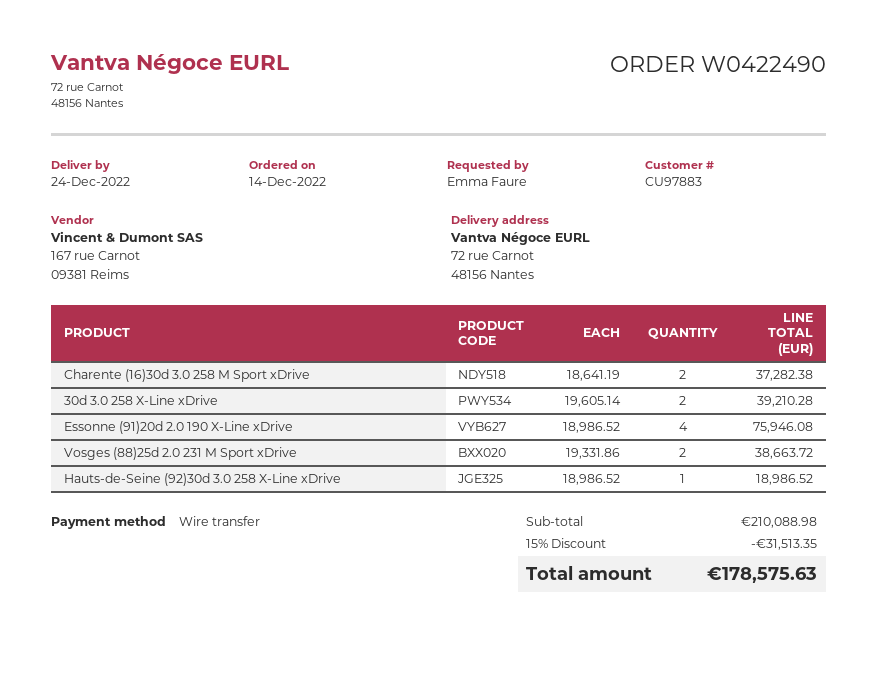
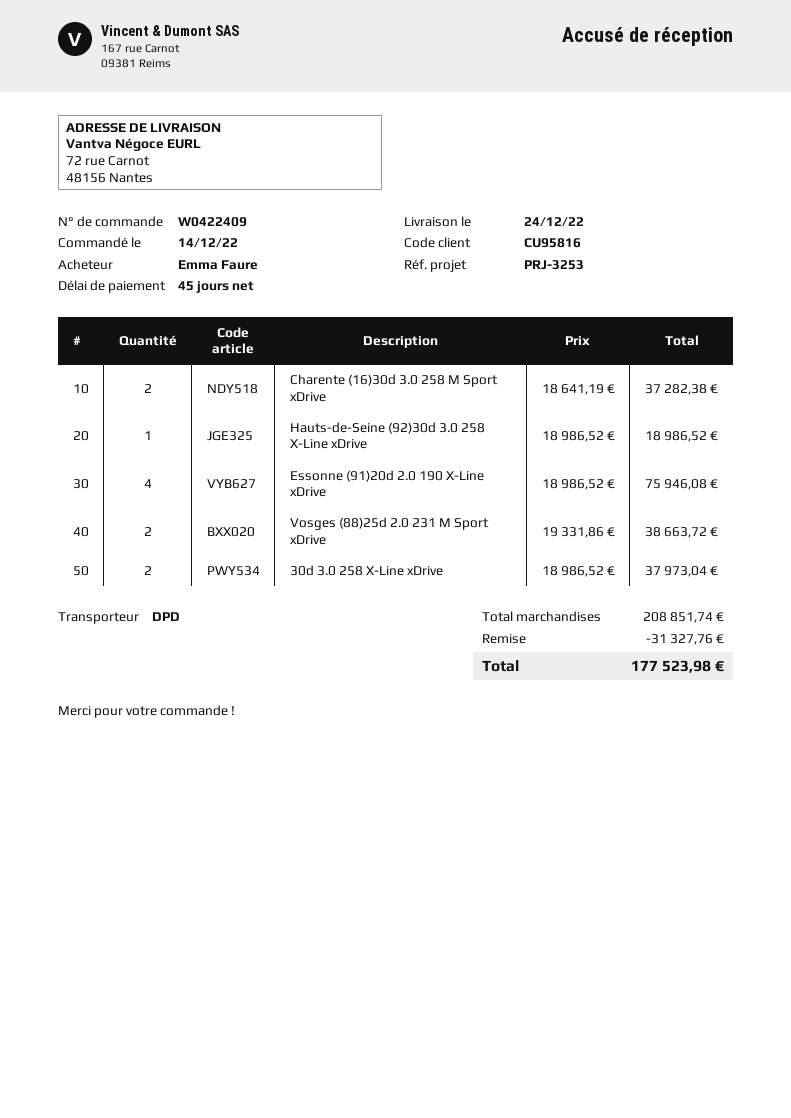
order number: W0422490 -> W0422409
customer number: CU97883 -> CU95816
30d 3.0 258 X-Line xDrive: 2 x 19605.14 = 39210.28 -> 2 x 18986.52 = 37973.04
subtotal: 210088.98 -> 208851.74
discount: 31513.35 -> 31327.76
total: 178575.63 -> 177523.98

